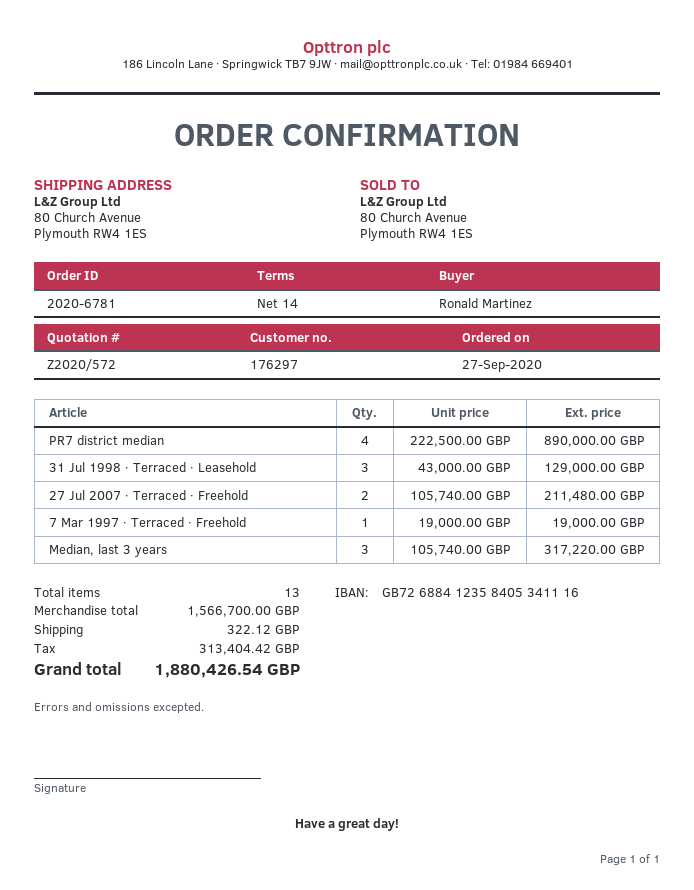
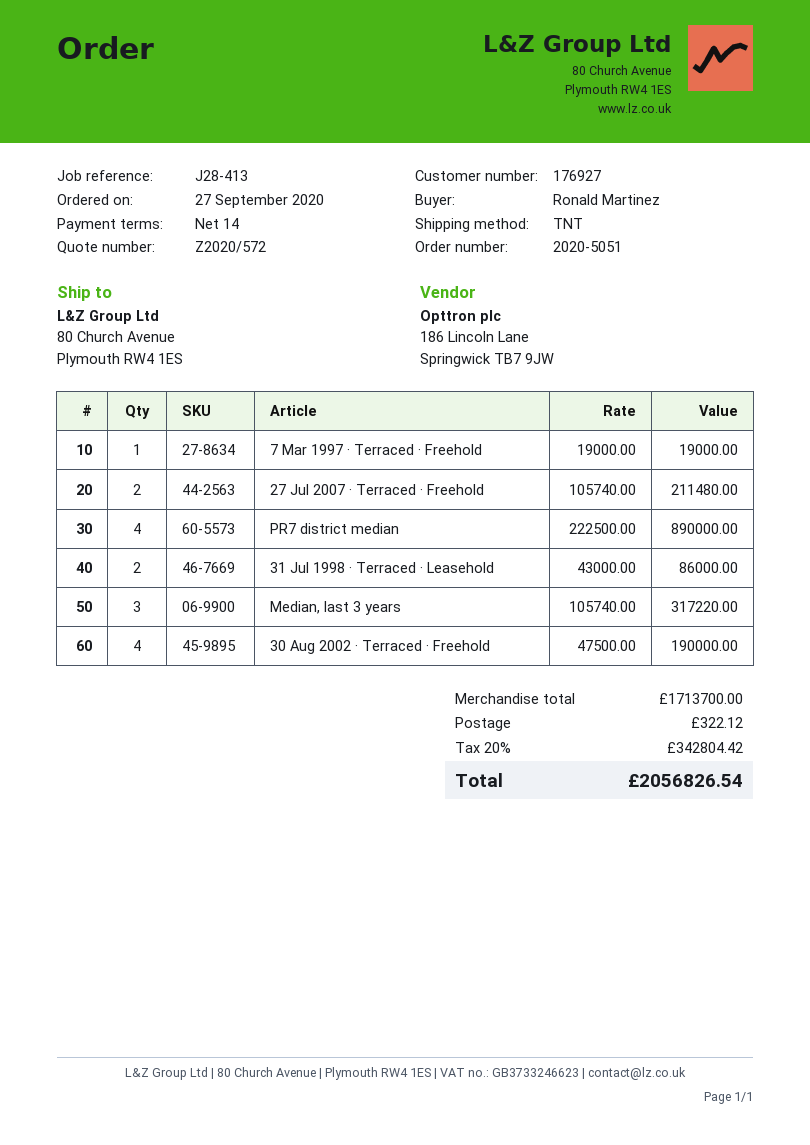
order number: 2020-6781 -> 2020-5051
customer number: 176297 -> 176927
31 Jul 1998 · Terraced · Leasehold: 3 x 43000.00 = 129000.00 -> 2 x 43000.00 = 86000.00
30 Aug 2002 · Terraced · Freehold: none -> 4 x 47500.00 = 190000.00
subtotal: 1566700.00 -> 1713700.00
tax: 313404.42 -> 342804.42
total: 1880426.54 -> 2056826.54

